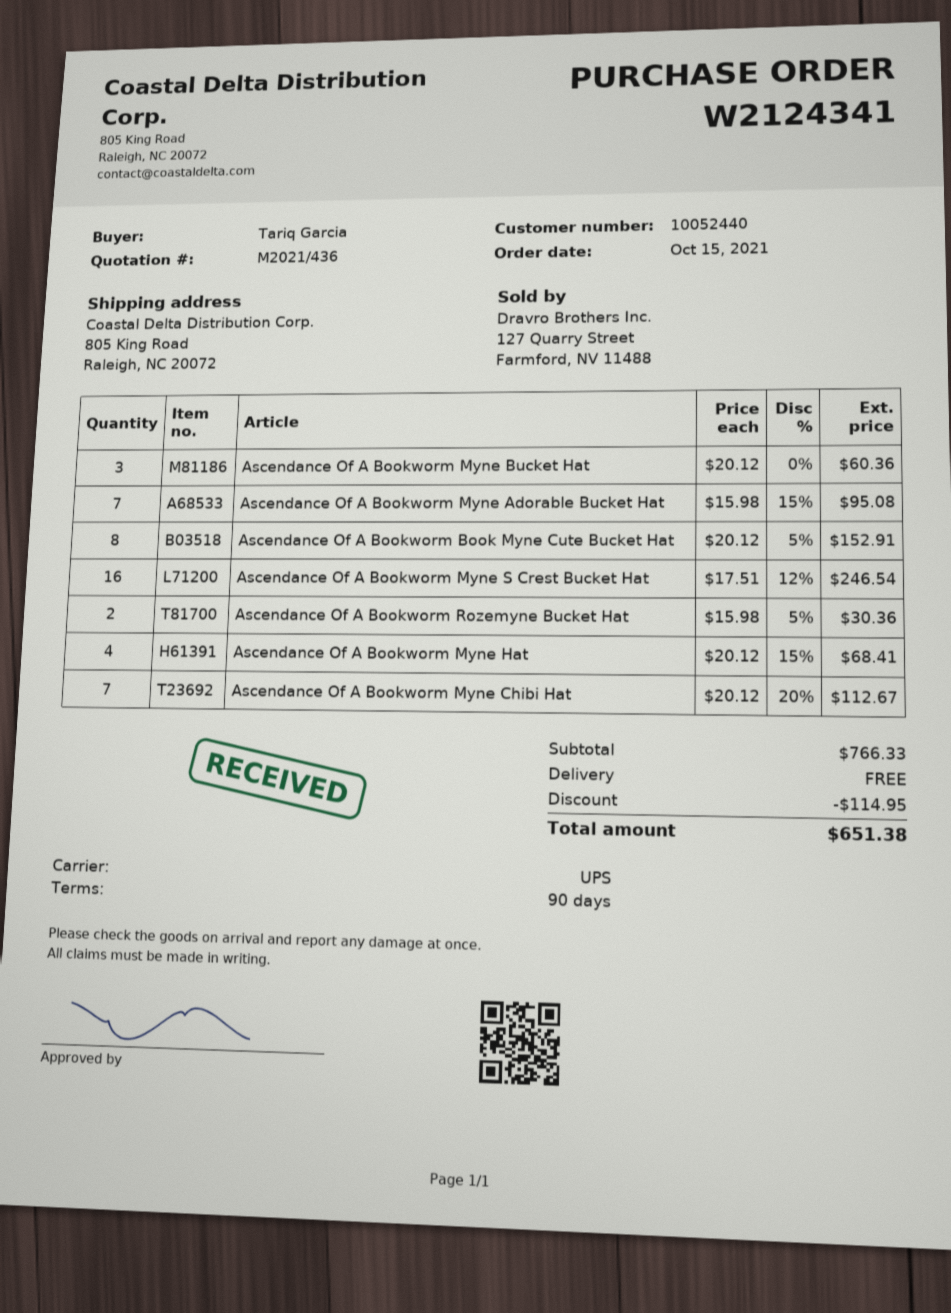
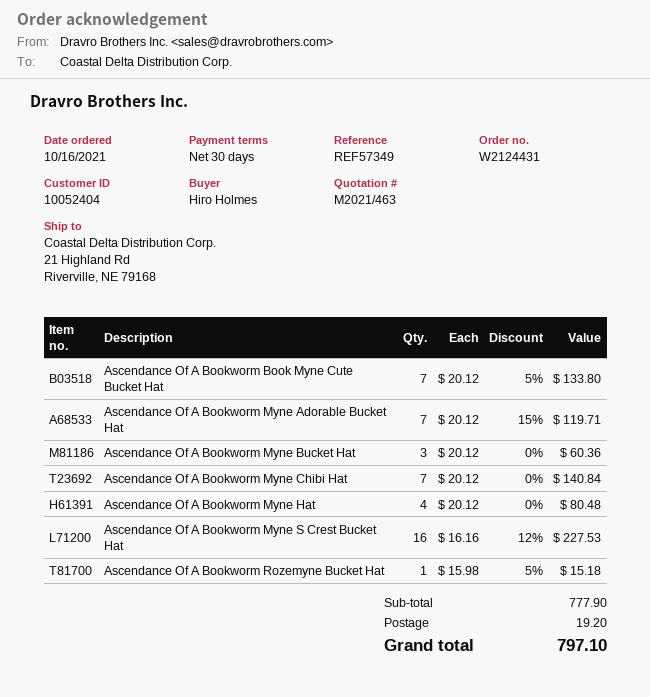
quote number: M2021/436 -> M2021/463
order number: W2124341 -> W2124431
order date: 2021-10-15 -> 2021-10-16
payment terms: 90 days -> 30 days
customer number: 10052440 -> 10052404
ordered by: Tariq Garcia -> Hiro Holmes
ship to: 805 King Road, Raleigh, NC 20072 -> 21 Highland Rd, Riverville, NE 79168
Ascendance Of A Bookworm Myne Adorable Bucket Hat: 7 x 15.98 - 15% = 95.08 -> 7 x 20.12 - 15% = 119.71
Ascendance Of A Bookworm Book Myne Cute Bucket Hat: 8 x 20.12 - 5% = 152.91 -> 7 x 20.12 - 5% = 133.80
Ascendance Of A Bookworm Myne S Crest Bucket Hat: 16 x 17.51 - 12% = 246.54 -> 16 x 16.16 - 12% = 227.53
Ascendance Of A Bookworm Rozemyne Bucket Hat: 2 x 15.98 - 5% = 30.36 -> 1 x 15.98 - 5% = 15.18
Ascendance Of A Bookworm Myne Hat: 4 x 20.12 - 15% = 68.41 -> 4 x 20.12 = 80.48
Ascendance Of A Bookworm Myne Chibi Hat: 7 x 20.12 - 20% = 112.67 -> 7 x 20.12 = 140.84
subtotal: 766.33 -> 777.90
discount: 114.95 -> none
shipping: 0.00 -> 19.20
total: 651.38 -> 797.10

